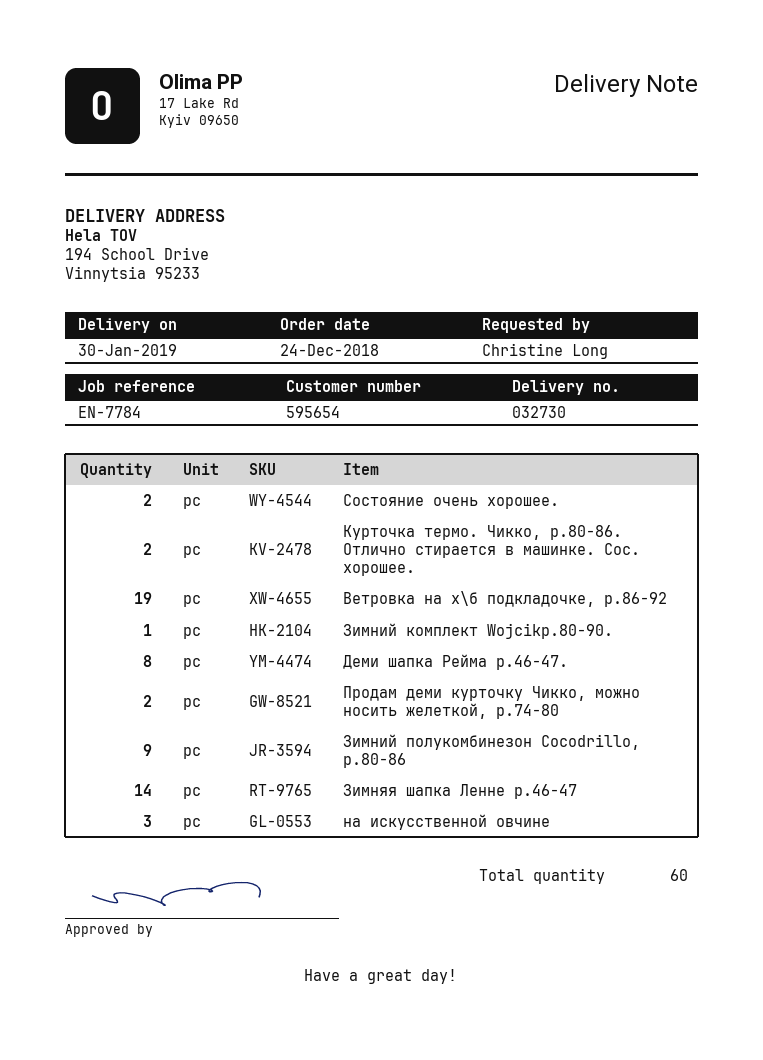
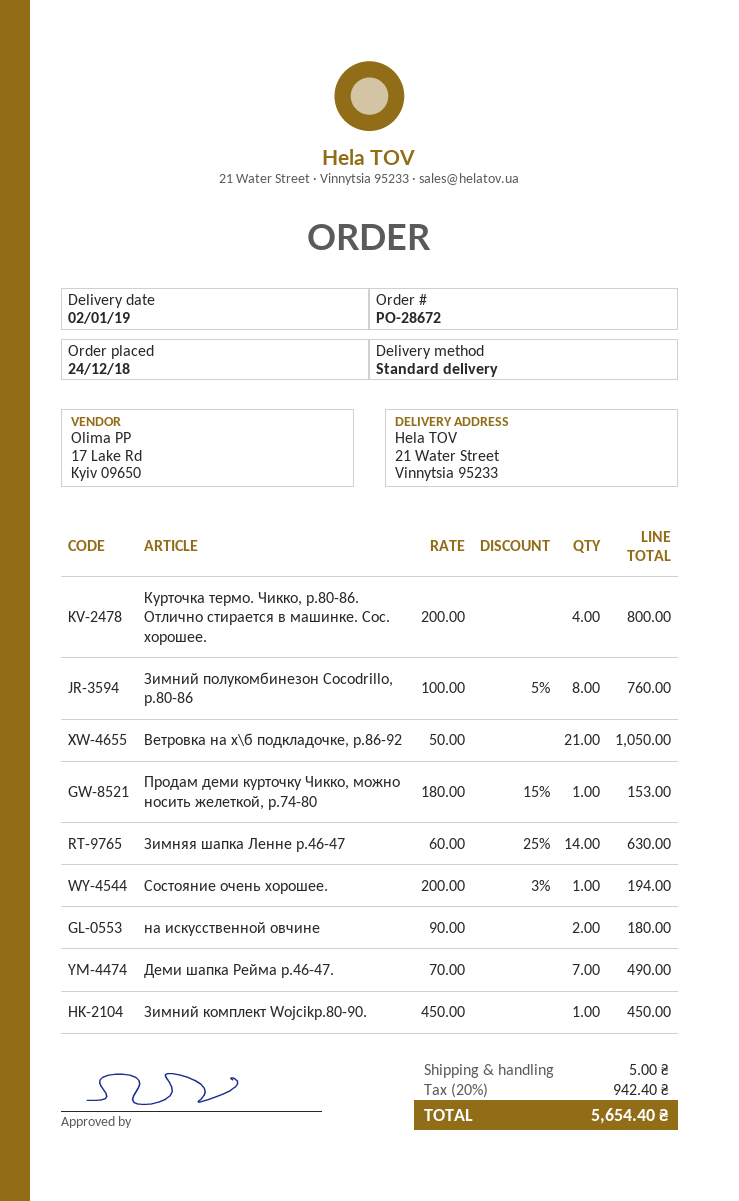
delivery date: 2019-01-30 -> 2019-01-02
ship to: 194 School Drive, Vinnytsia 95233 -> 21 Water Street, Vinnytsia 95233
Состояние очень хорошее.: 2 -> 1
Курточка термо. Чикко, р.80-86. Отлично стирается в машинке. Сос. хорошее.: 2 -> 4
Ветровка на х\б подкладочке, р.86-92: 19 -> 21
Деми шапка Рейма р.46-47.: 8 -> 7
Продам деми курточку Чикко, можно носить желеткой, р.74-80: 2 -> 1
Зимний полукомбинезон Cocodrillo, р.80-86: 9 -> 8
на искусственной овчине: 3 -> 2

